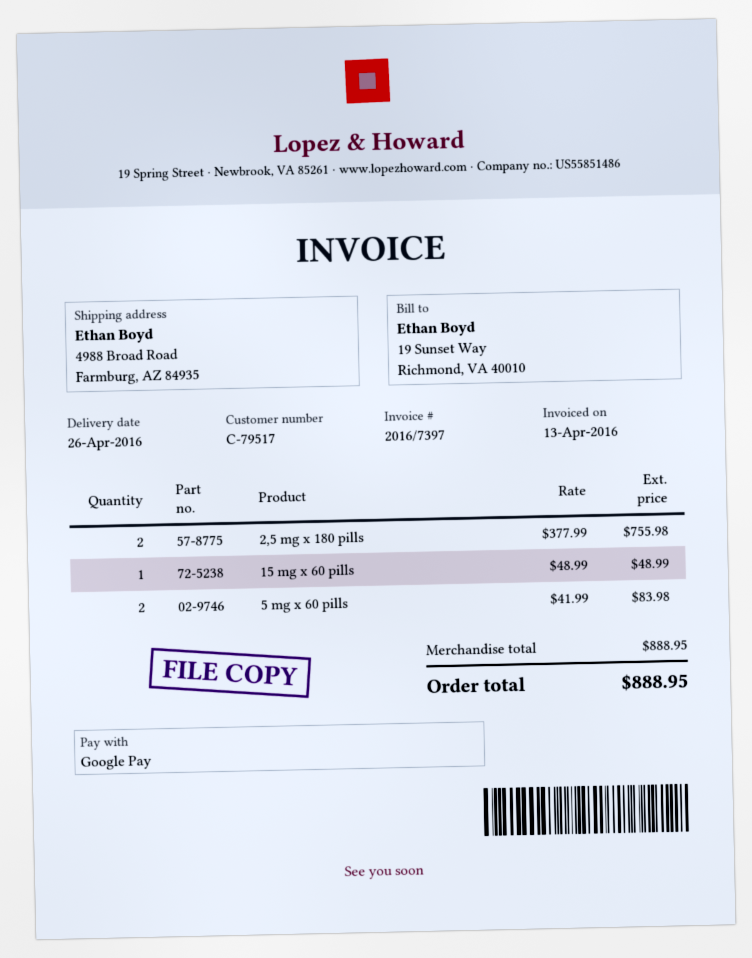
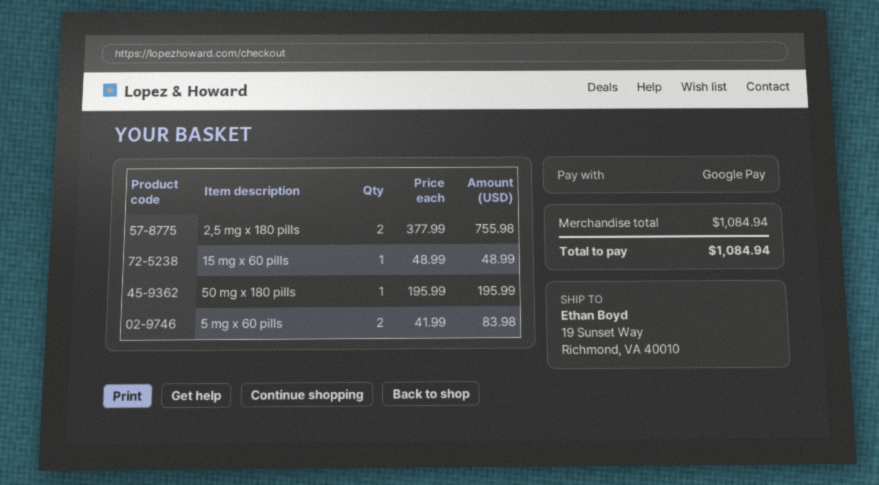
ship to: 4988 Broad Road, Farmburg, AZ 84935 -> 19 Sunset Way, Richmond, VA 40010
50 mg x 180 pills: none -> 1 x 195.99 = 195.99
subtotal: 888.95 -> 1084.94
total: 888.95 -> 1084.94

